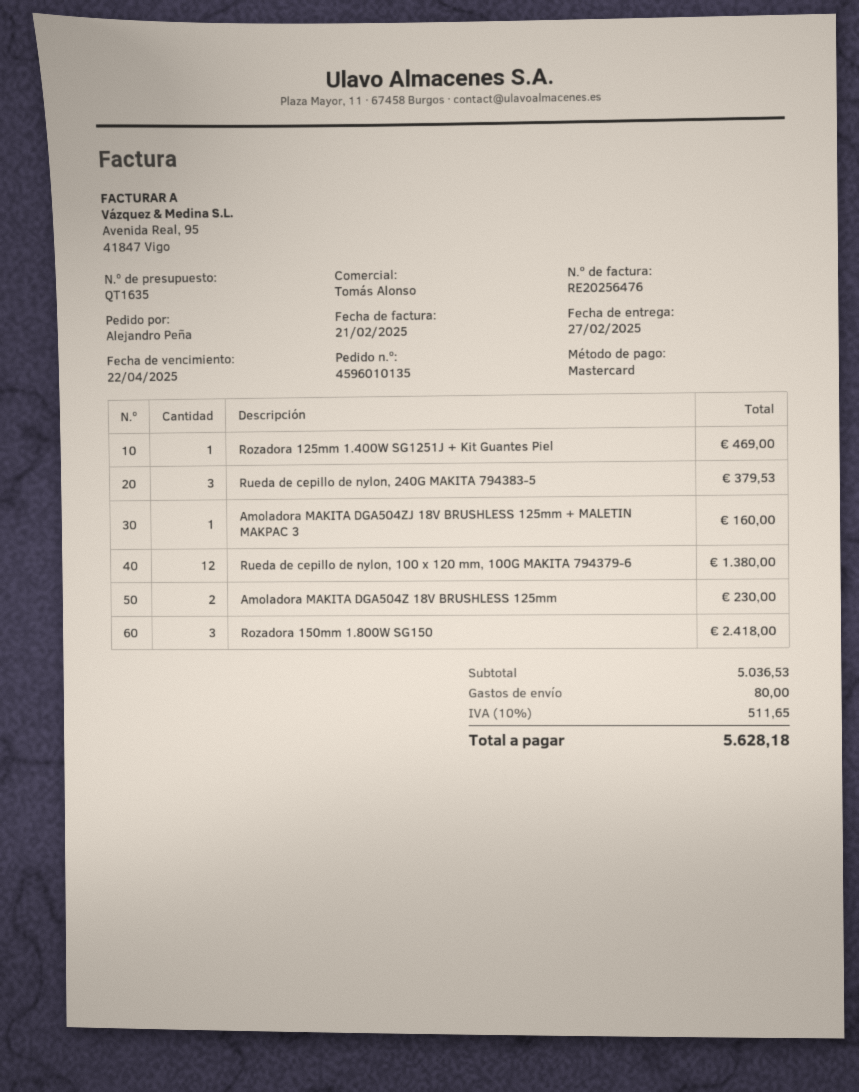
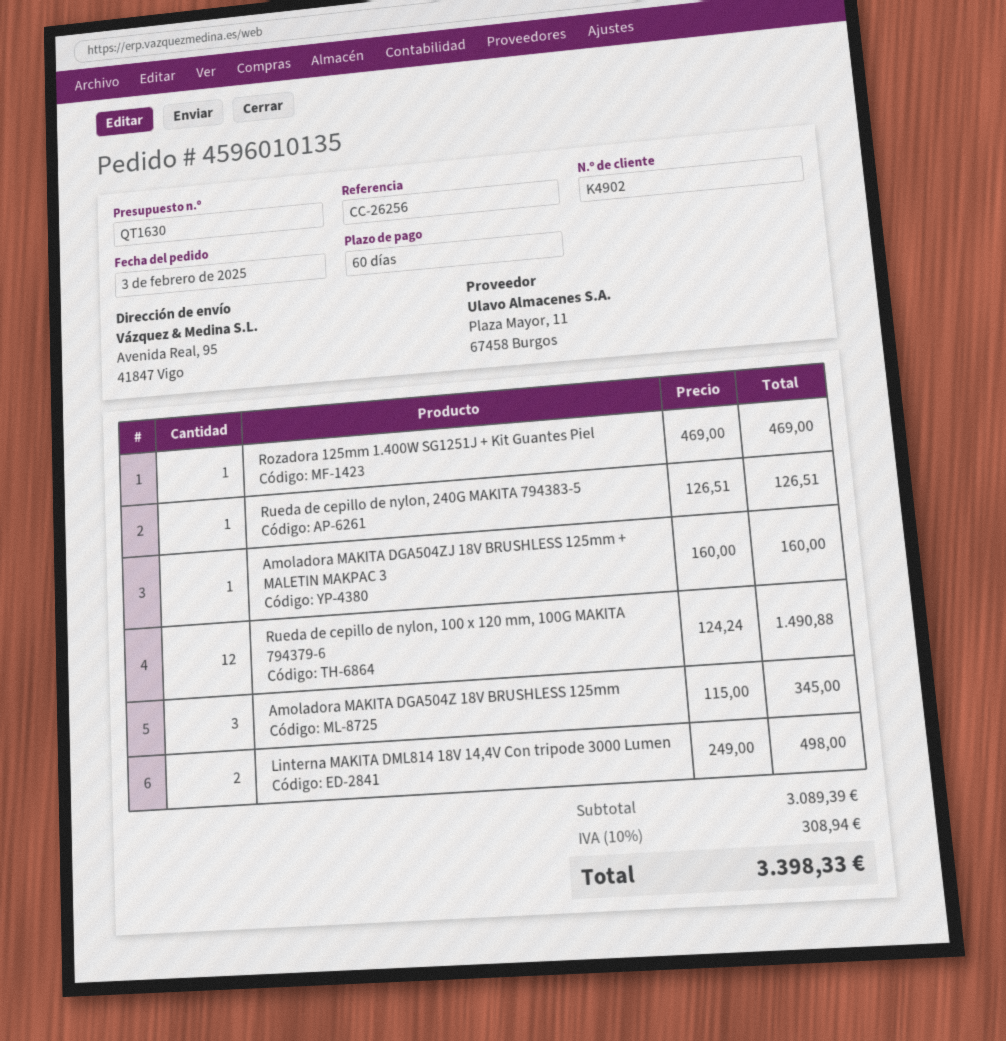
quote number: QT1635 -> QT1630
Rueda de cepillo de nylon, 240G MAKITA 794383-5: 3 for 379.53 -> 1 for 126.51
Rueda de cepillo de nylon, 100 x 120 mm, 100G MAKITA 794379-6: 12 for 1380.00 -> 12 for 1490.88
Amoladora MAKITA DGA504Z 18V BRUSHLESS 125mm: 2 for 230.00 -> 3 for 345.00
Rozadora 150mm 1.800W SG150: 3 for 2418.00 -> none
Linterna MAKITA DML814 18V 14,4V Con tripode 3000 Lumen: none -> 2 for 498.00
subtotal: 5036.53 -> 3089.39
shipping: 80.00 -> none
tax: 10% = 511.65 -> 10% = 308.94
total: 5628.18 -> 3398.33

